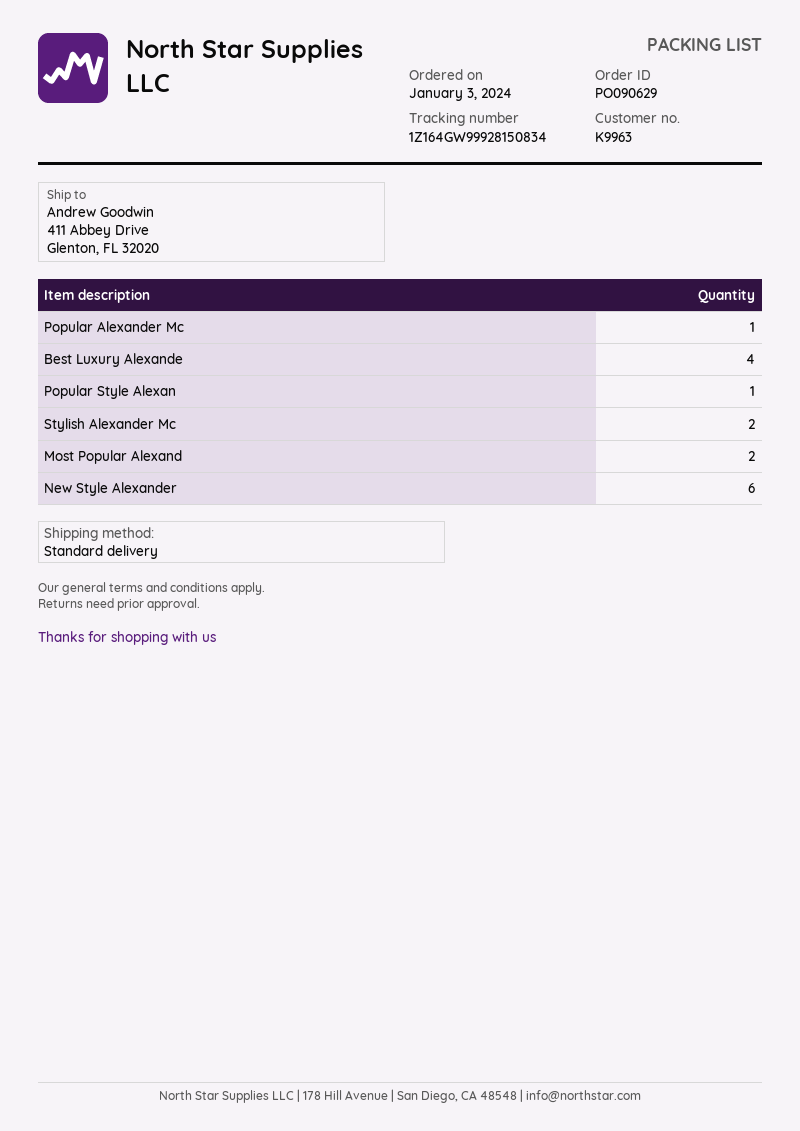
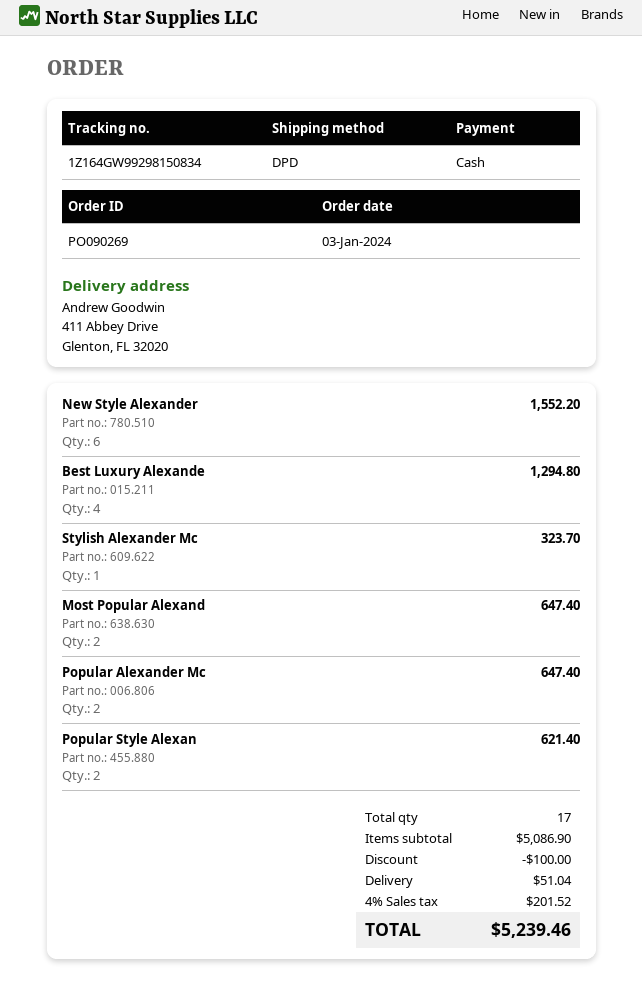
order number: PO090629 -> PO090269
shipping method: standard -> DPD
tracking number: 1Z164GW99928150834 -> 1Z164GW99298150834
Popular Alexander Mc: 1 -> 2
Popular Style Alexan: 1 -> 2
Stylish Alexander Mc: 2 -> 1

